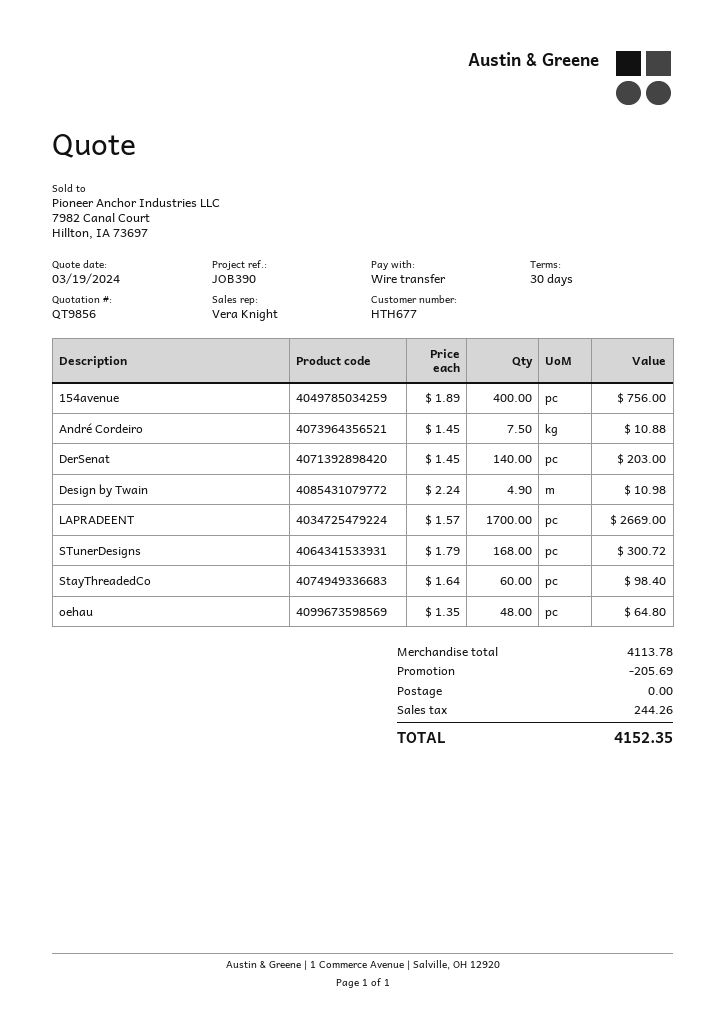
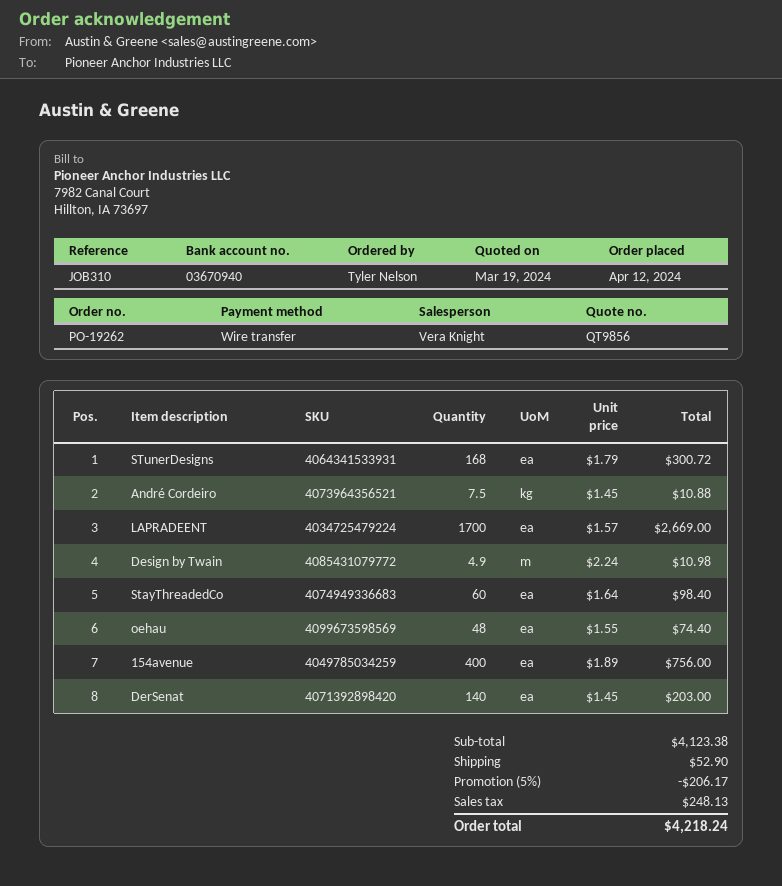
reference: JOB390 -> JOB310
oehau: 48 x 1.35 = 64.80 -> 48 x 1.55 = 74.40
subtotal: 4113.78 -> 4123.38
discount: 205.69 -> 206.17
shipping: 0.00 -> 52.90
tax: 244.26 -> 248.13
total: 4152.35 -> 4218.24

